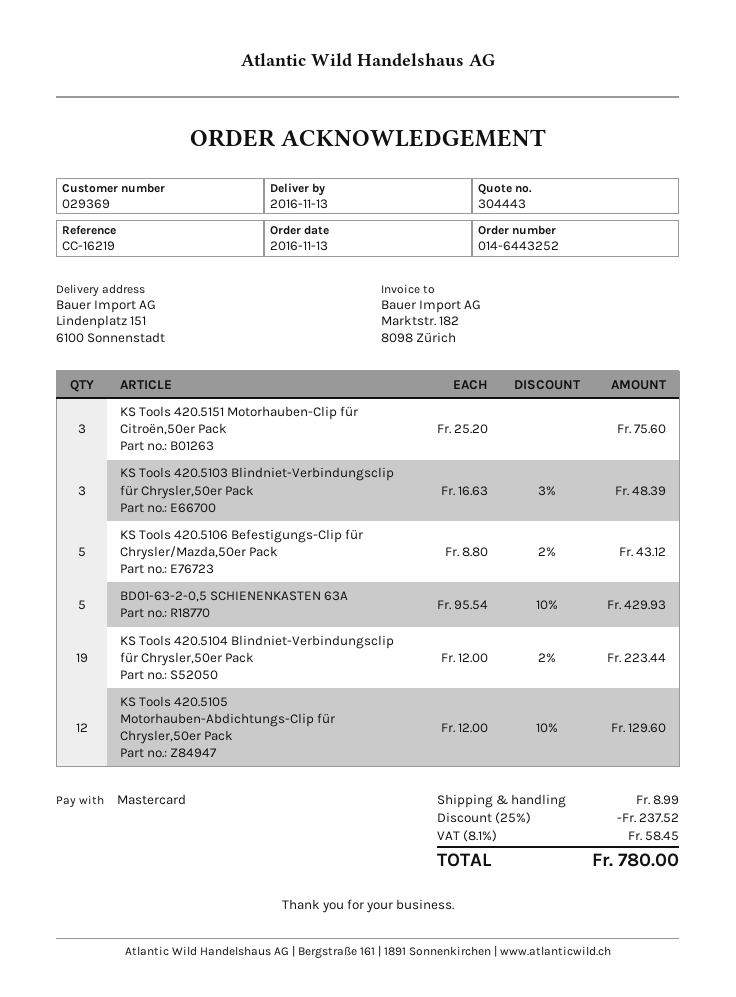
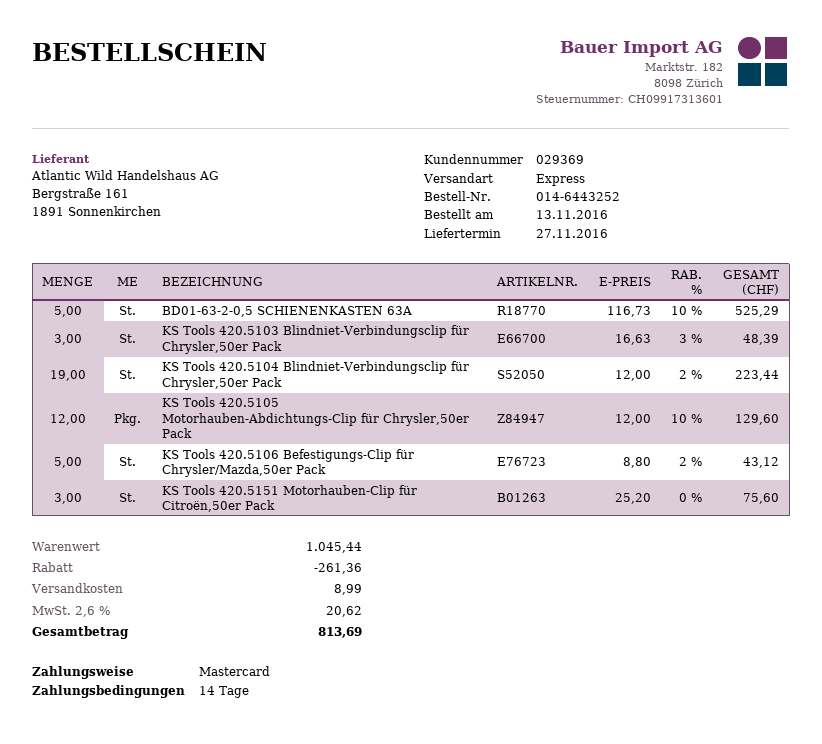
delivery date: 2016-11-13 -> 2016-11-27
BD01-63-2-0,5 SCHIENENKASTEN 63A: 5 x 95.54 - 10% = 429.93 -> 5 x 116.73 - 10% = 525.29
discount: 237.52 -> 261.36
tax: 8.1% = 58.45 -> 2.6% = 20.62
total: 780.00 -> 813.69

